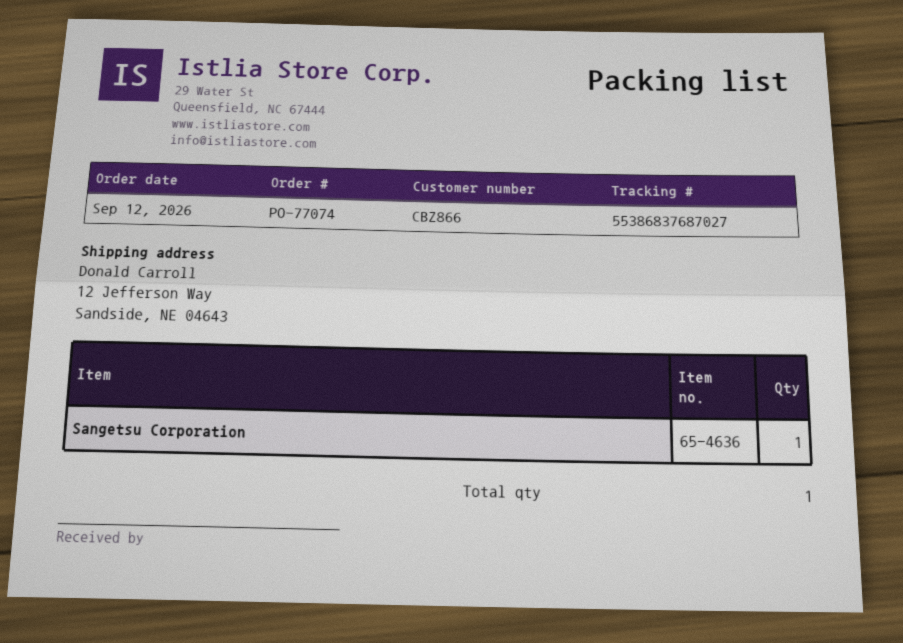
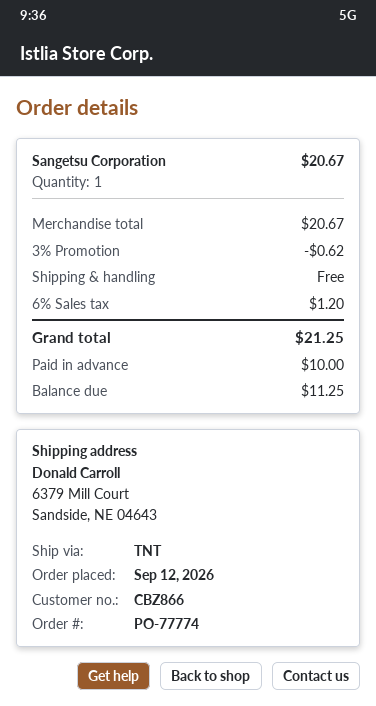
order number: PO-77074 -> PO-77774
ship to: 12 Jefferson Way, Sandside, NE 04643 -> 6379 Mill Court, Sandside, NE 04643

